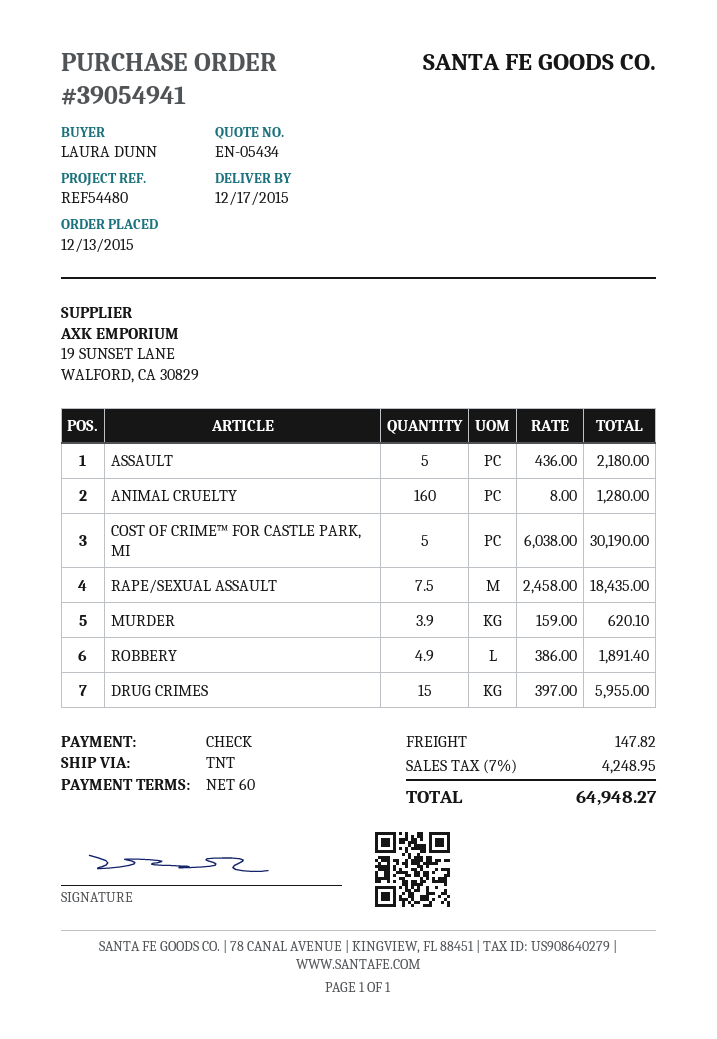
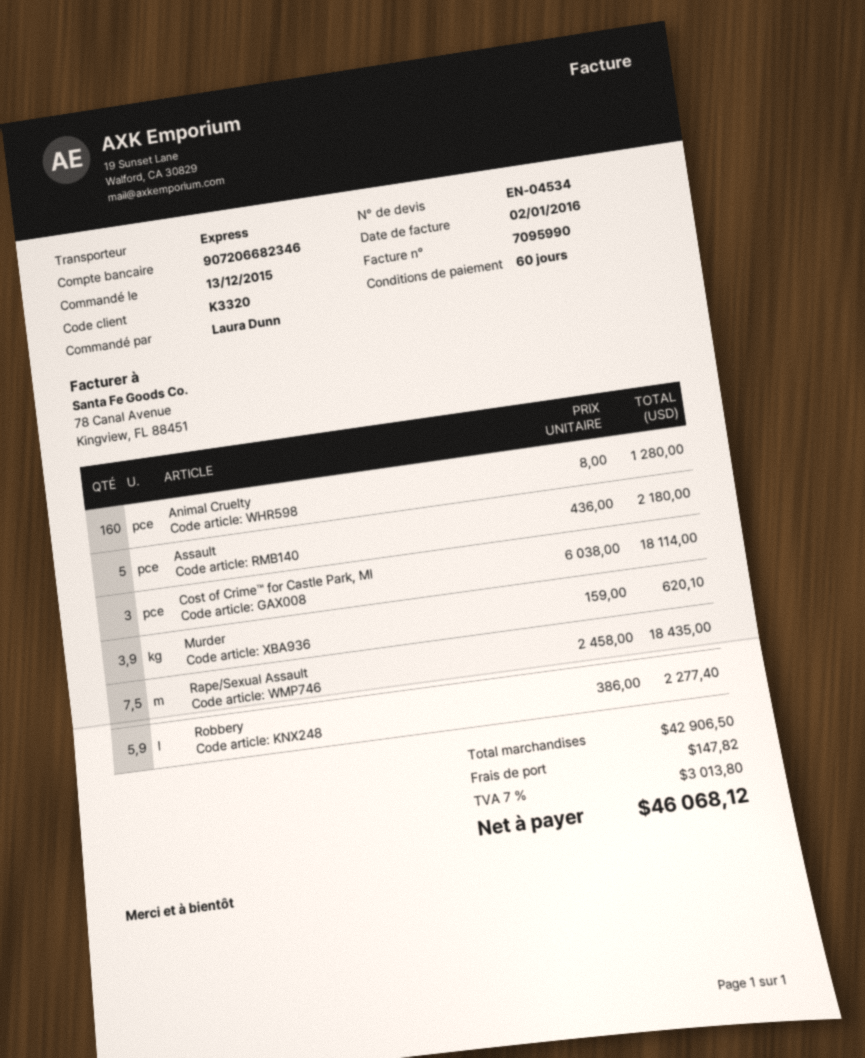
quote number: EN-05434 -> EN-04534
shipping method: TNT -> express
COST OF CRIME™ FOR CASTLE PARK, MI: 5 x 6038.00 = 30190.00 -> 3 x 6038.00 = 18114.00
ROBBERY: 4.9 x 386.00 = 1891.40 -> 5.9 x 386.00 = 2277.40
DRUG CRIMES: 15 x 397.00 = 5955.00 -> none
tax: 7% = 4248.95 -> 7% = 3013.80
total: 64948.27 -> 46068.12

